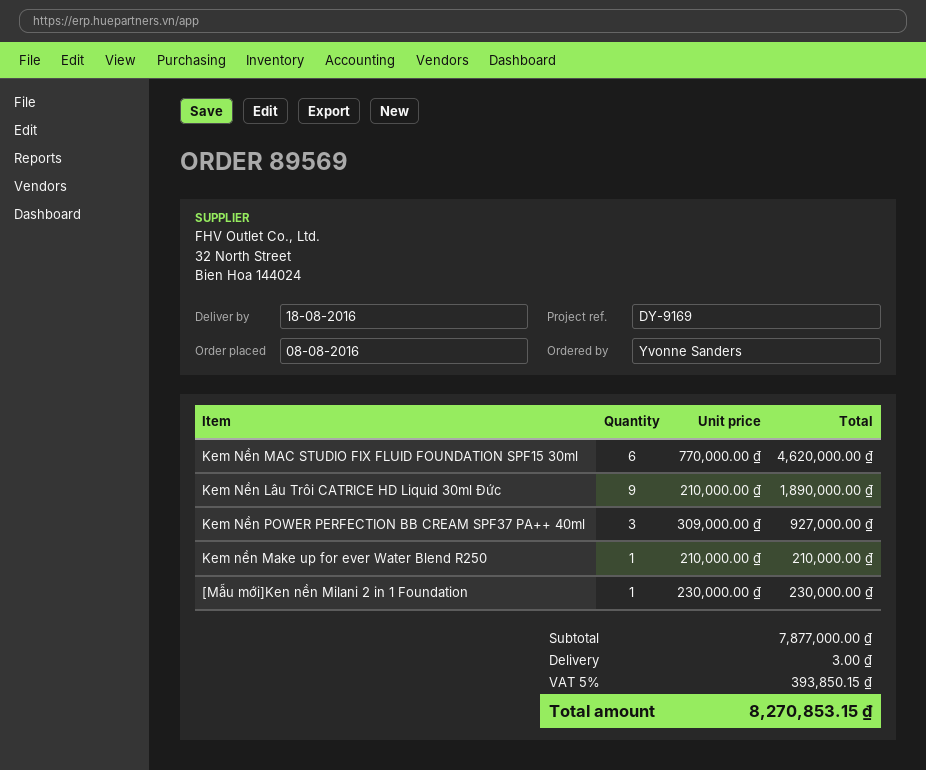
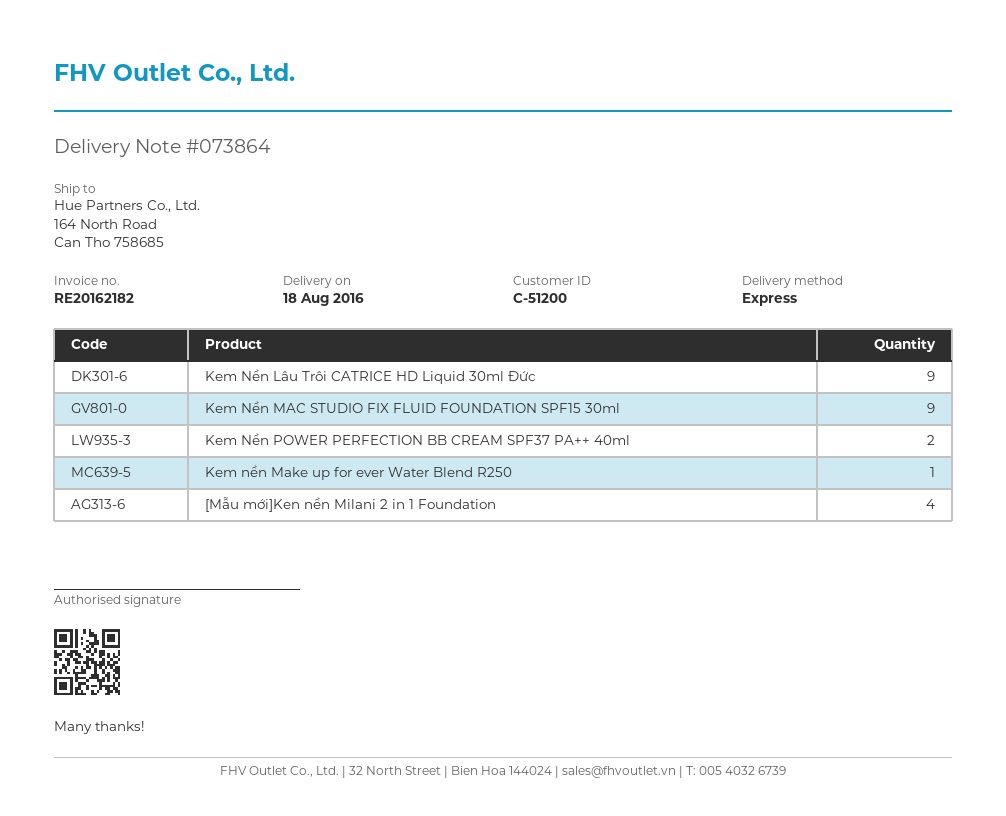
Kem Nền MAC STUDIO FIX FLUID FOUNDATION SPF15 30ml: 6 -> 9
Kem Nền POWER PERFECTION BB CREAM SPF37 PA++ 40ml: 3 -> 2
[Mẫu mới]Ken nền Milani 2 in 1 Foundation: 1 -> 4

